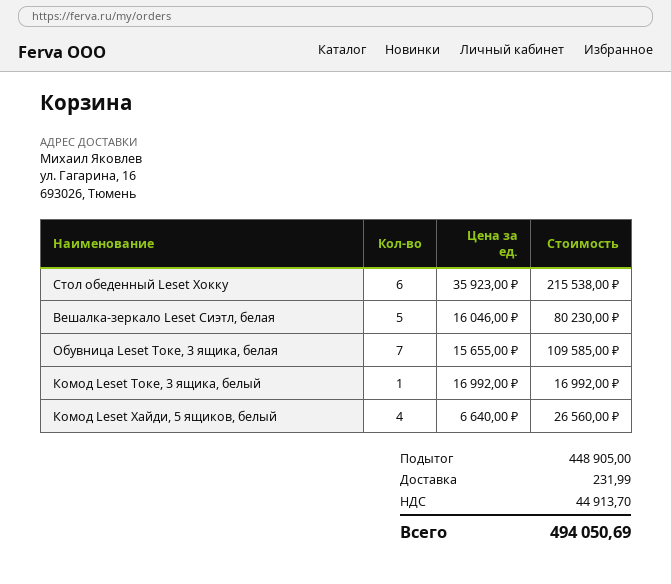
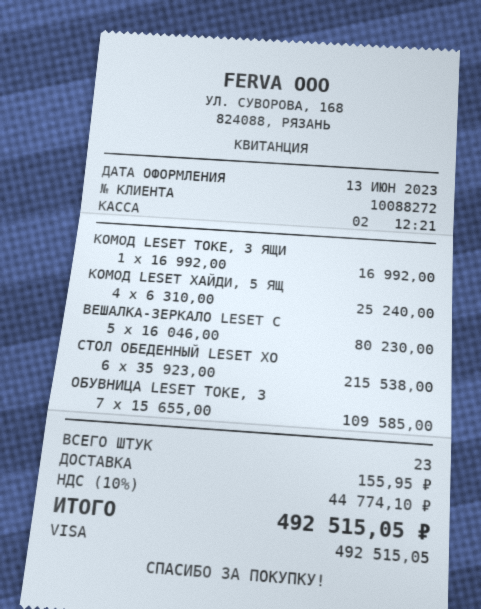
Комод Leset Хайди, 5 ящиков, белый: 4 x 6640.00 = 26560.00 -> 4 x 6310.00 = 25240.00
shipping: 231.99 -> 155.95
tax: 44913.70 -> 44774.10
total: 494050.69 -> 492515.05

